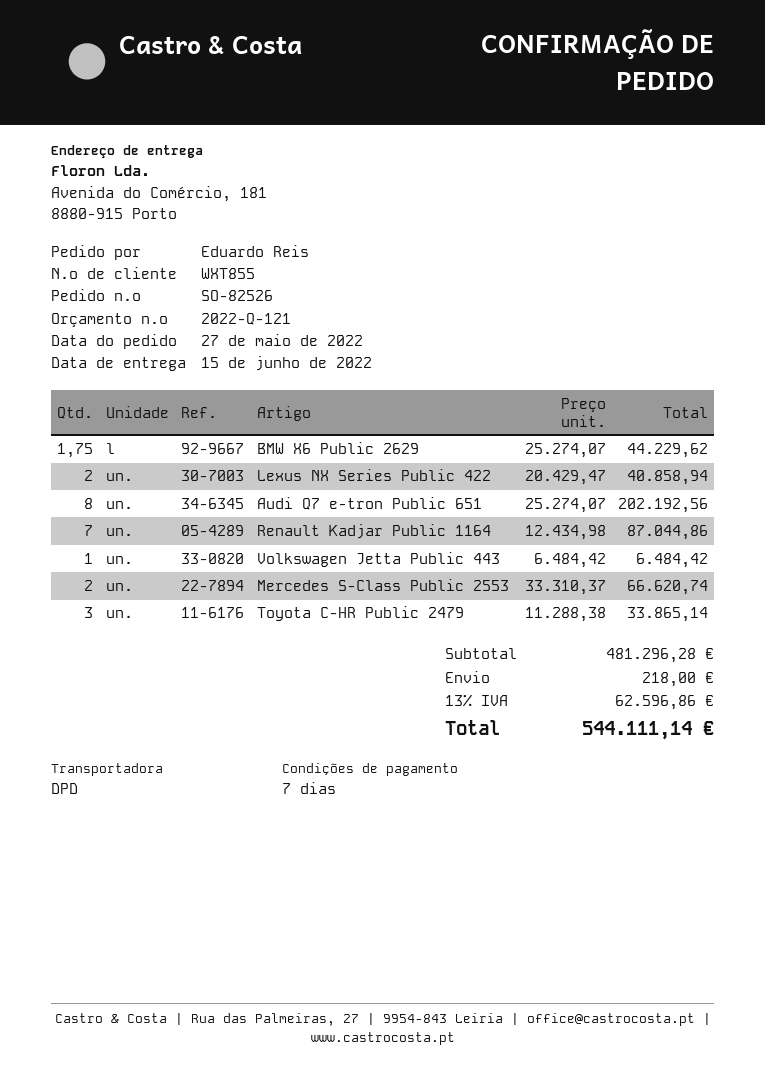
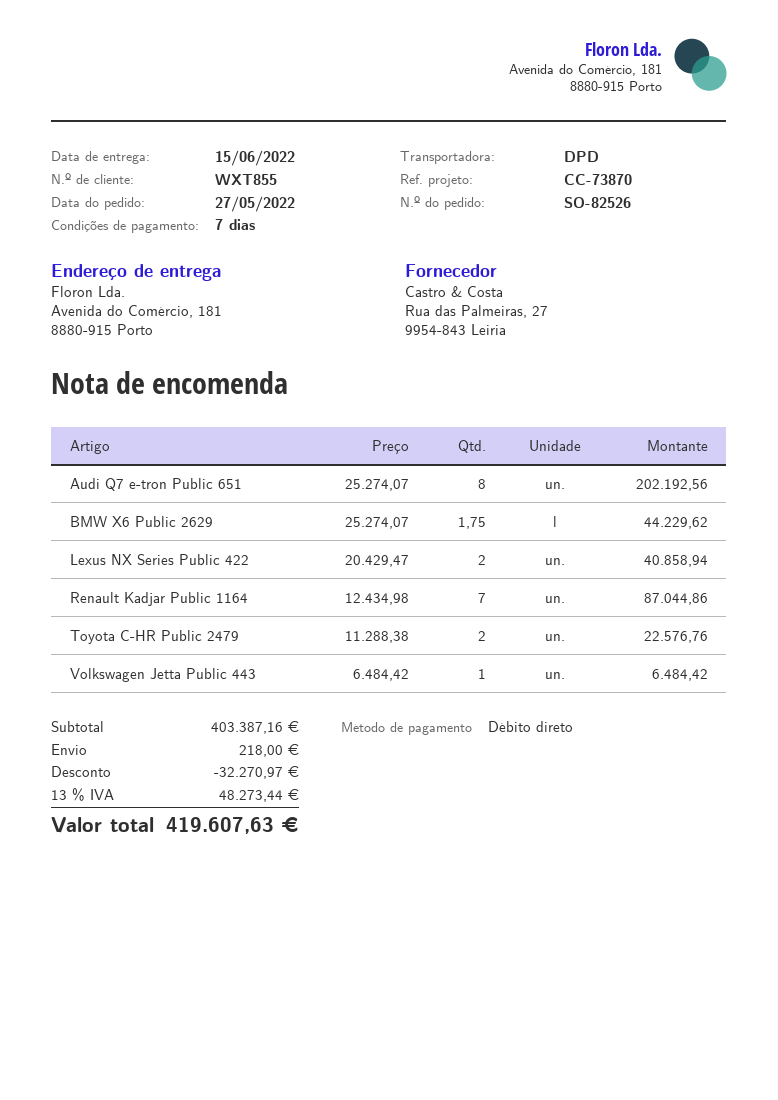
Mercedes S-Class Public 2553: 2 x 33310.37 = 66620.74 -> none
Toyota C-HR Public 2479: 3 x 11288.38 = 33865.14 -> 2 x 11288.38 = 22576.76
subtotal: 481296.28 -> 403387.16
discount: none -> 32270.97
tax: 13% = 62596.86 -> 13% = 48273.44
total: 544111.14 -> 419607.63

